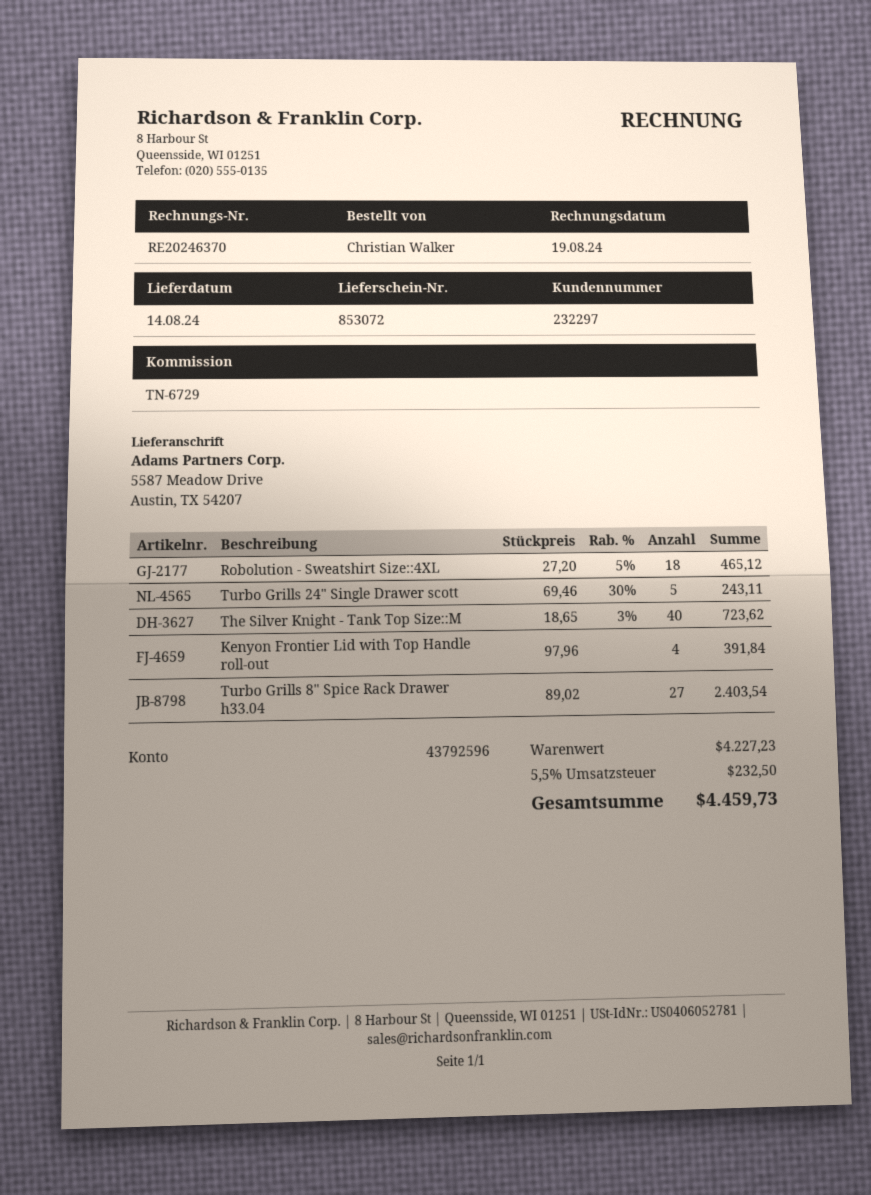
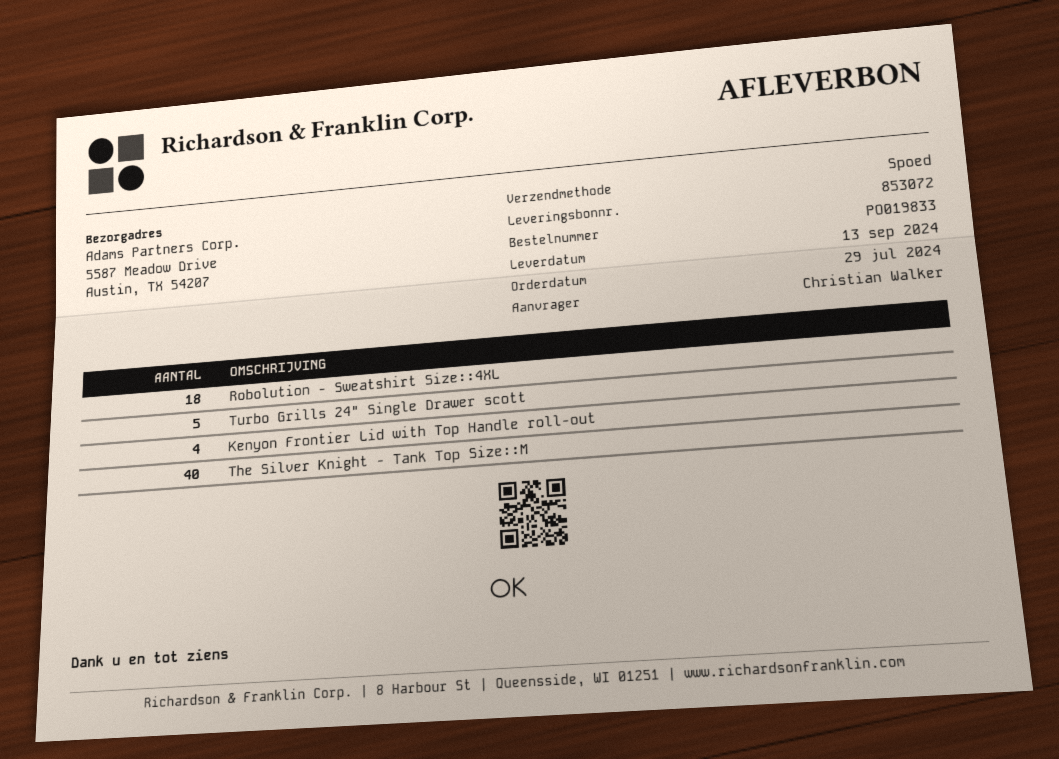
delivery date: 2024-08-14 -> 2024-09-13
Turbo Grills 8" Spice Rack Drawer h33.04: 27 -> none

